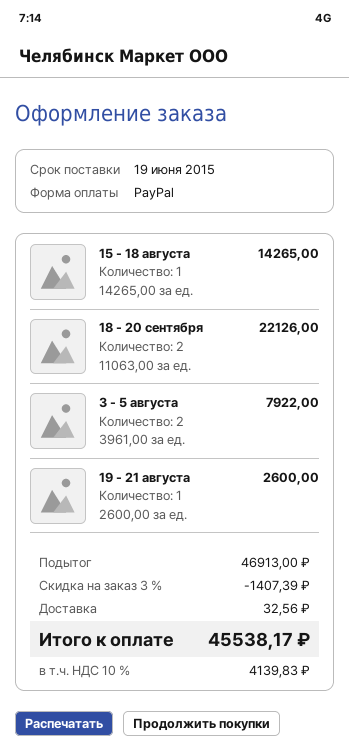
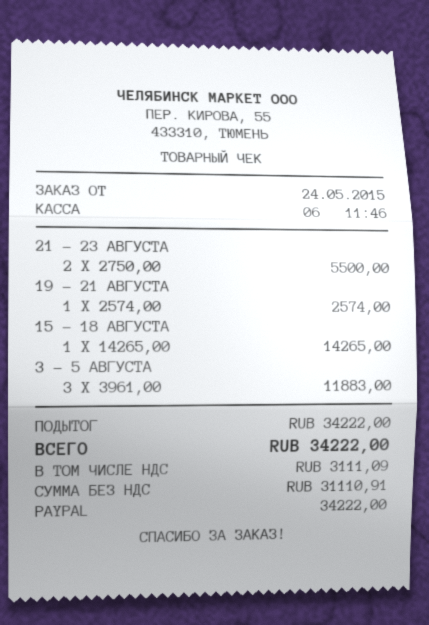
18 - 20 сентября: 2 x 11063.00 = 22126.00 -> none
3 - 5 августа: 2 x 3961.00 = 7922.00 -> 3 x 3961.00 = 11883.00
19 - 21 августа: 1 x 2600.00 = 2600.00 -> 1 x 2574.00 = 2574.00
21 - 23 АВГУСТА: none -> 2 x 2750.00 = 5500.00
subtotal: 46913.00 -> 34222.00
discount: 3% = 1407.39 -> none
shipping: 32.56 -> none
tax: 4139.83 -> 3111.09
total: 45538.17 -> 34222.00

